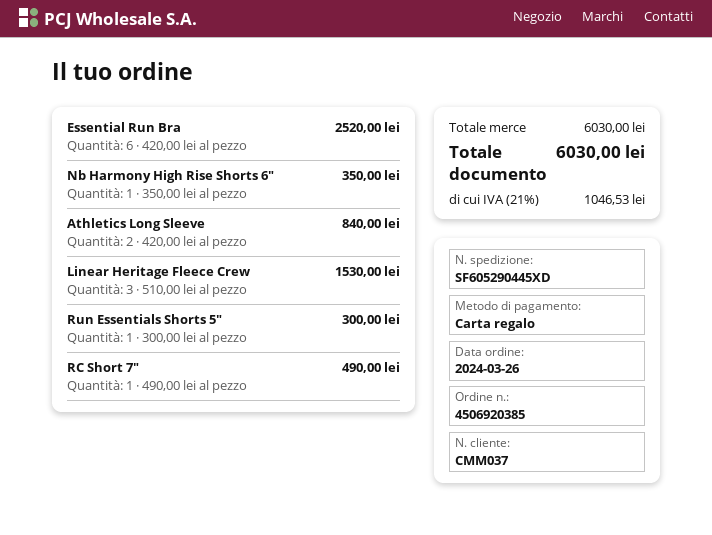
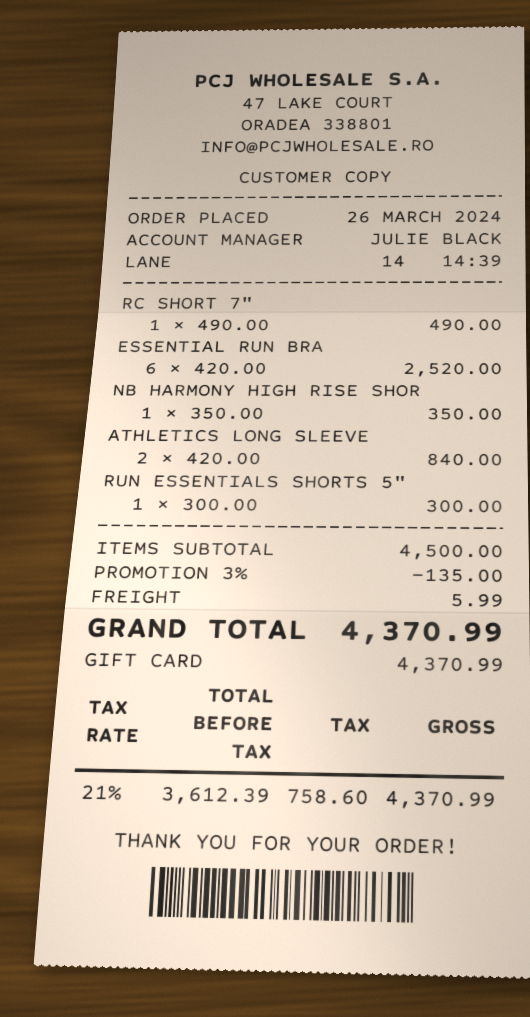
Linear Heritage Fleece Crew: 3 x 510.00 = 1530.00 -> none
subtotal: 6030.00 -> 4500.00
discount: none -> 3% = 135.00
shipping: none -> 5.99
tax: 21% = 1046.53 -> 21% = 758.60
total: 6030.00 -> 4370.99

